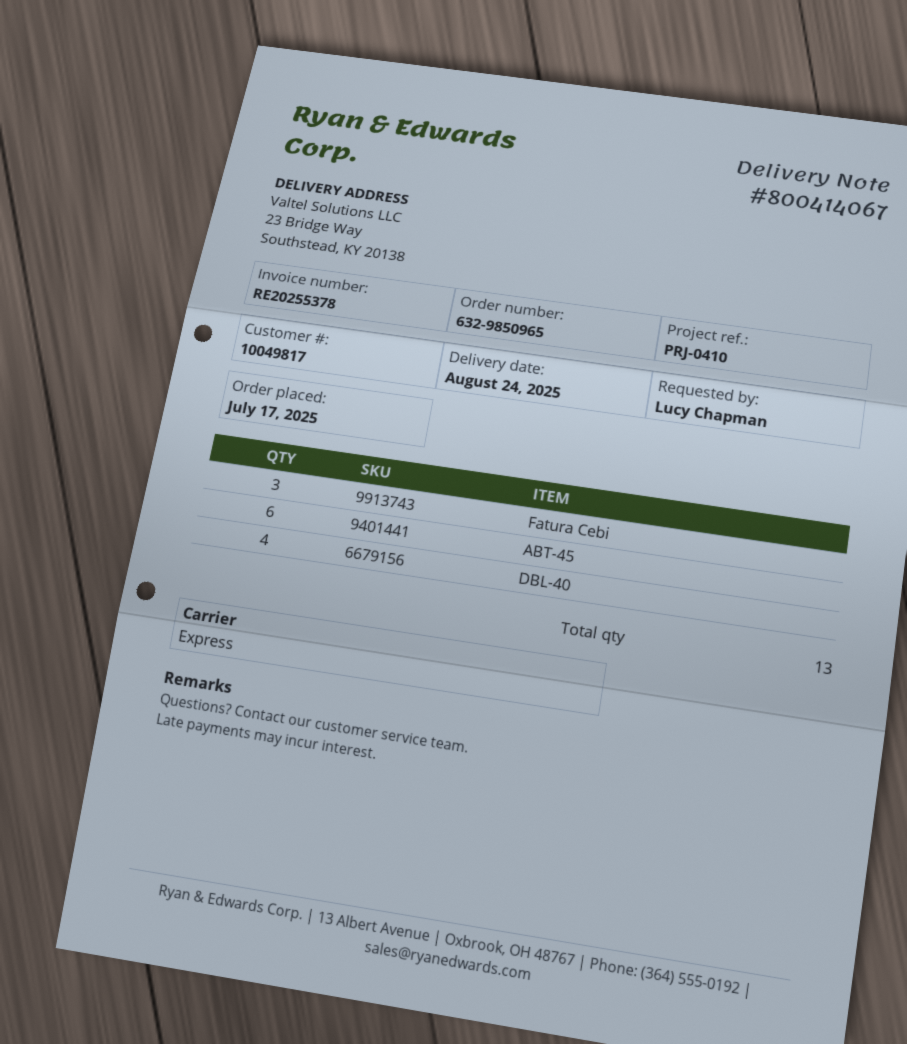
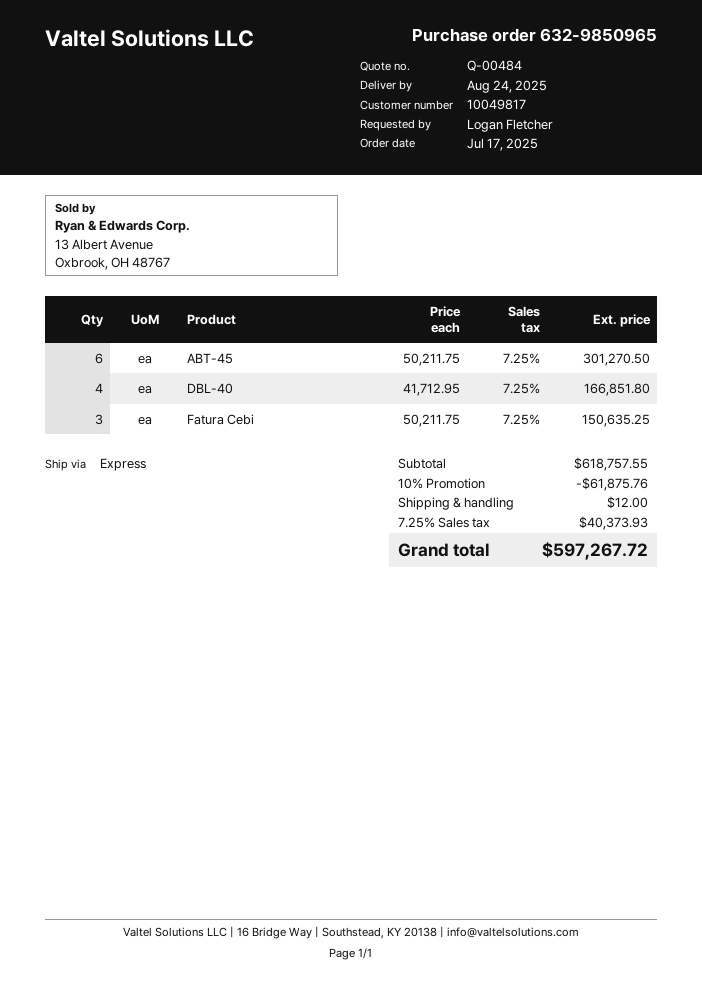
ordered by: Lucy Chapman -> Logan Fletcher

